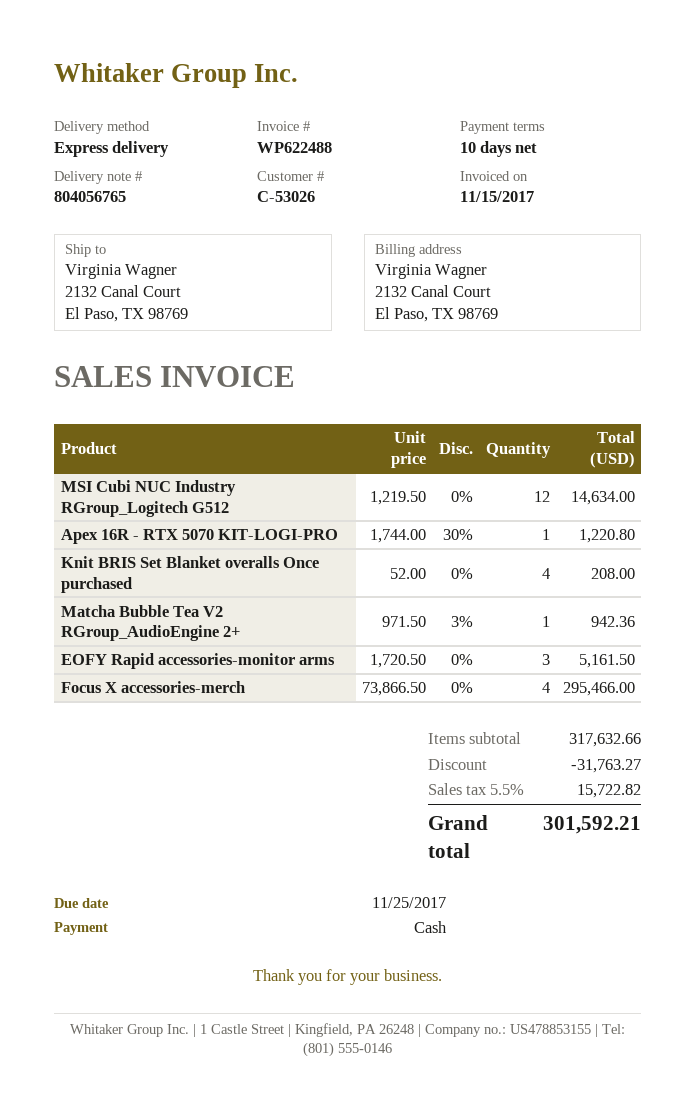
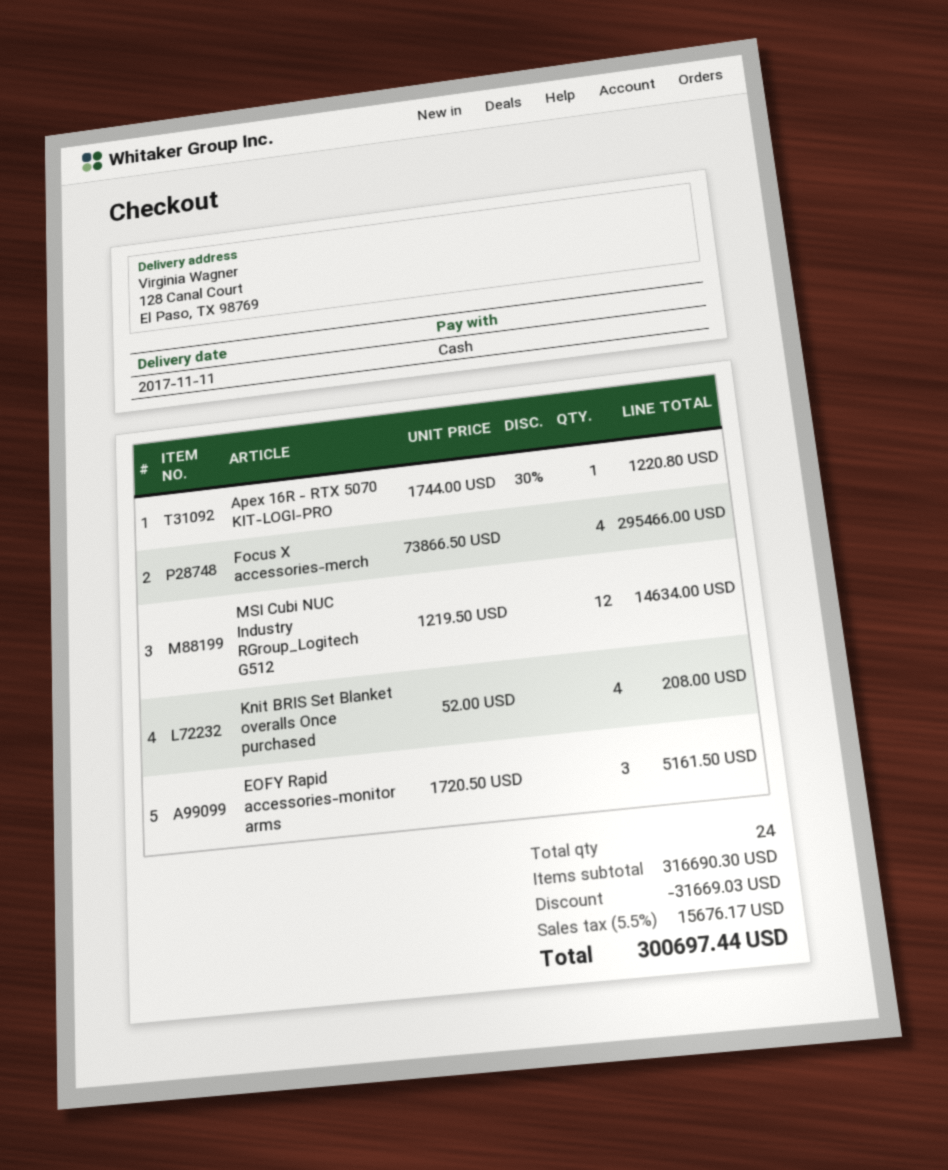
ship to: 2132 Canal Court, El Paso, TX 98769 -> 128 Canal Court, El Paso, TX 98769
Matcha Bubble Tea V2 RGroup_AudioEngine 2+: 1 x 971.50 - 3% = 942.36 -> none
subtotal: 317632.66 -> 316690.30
discount: 31763.27 -> 31669.03
tax: 5.5% = 15722.82 -> 5.5% = 15676.17
total: 301592.21 -> 300697.44

